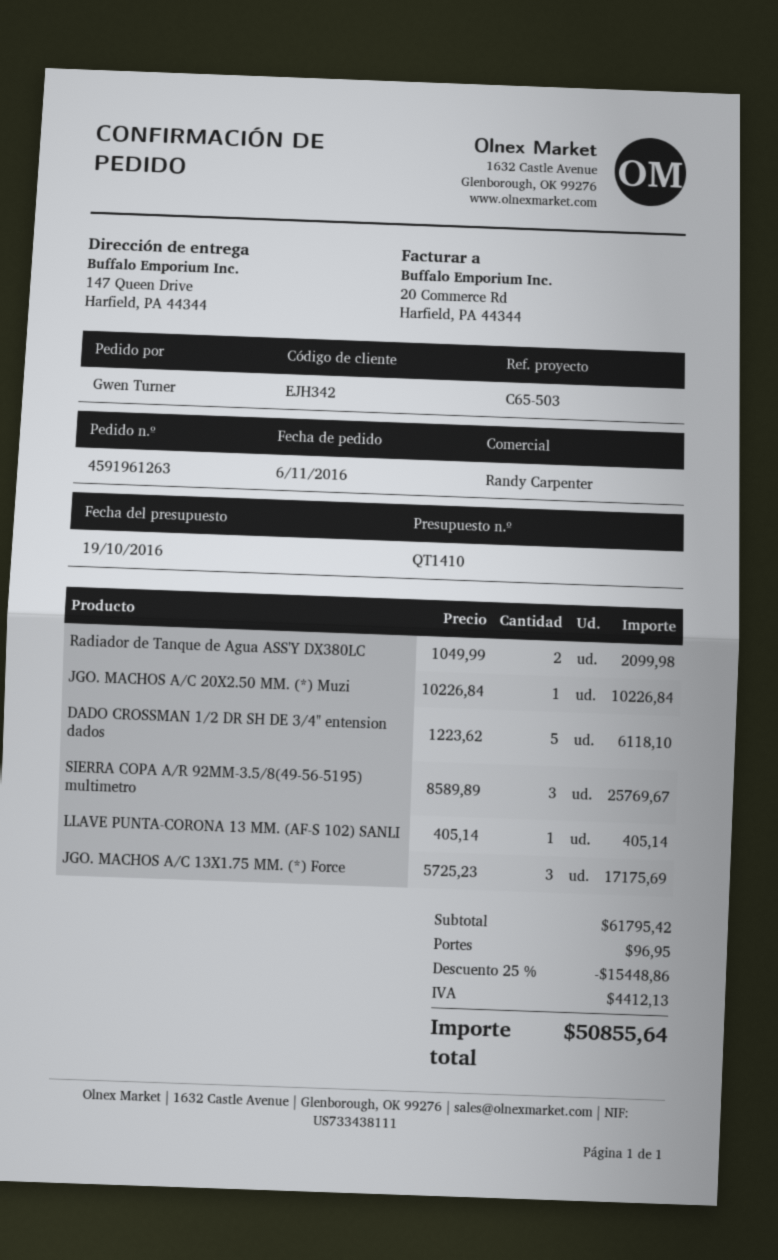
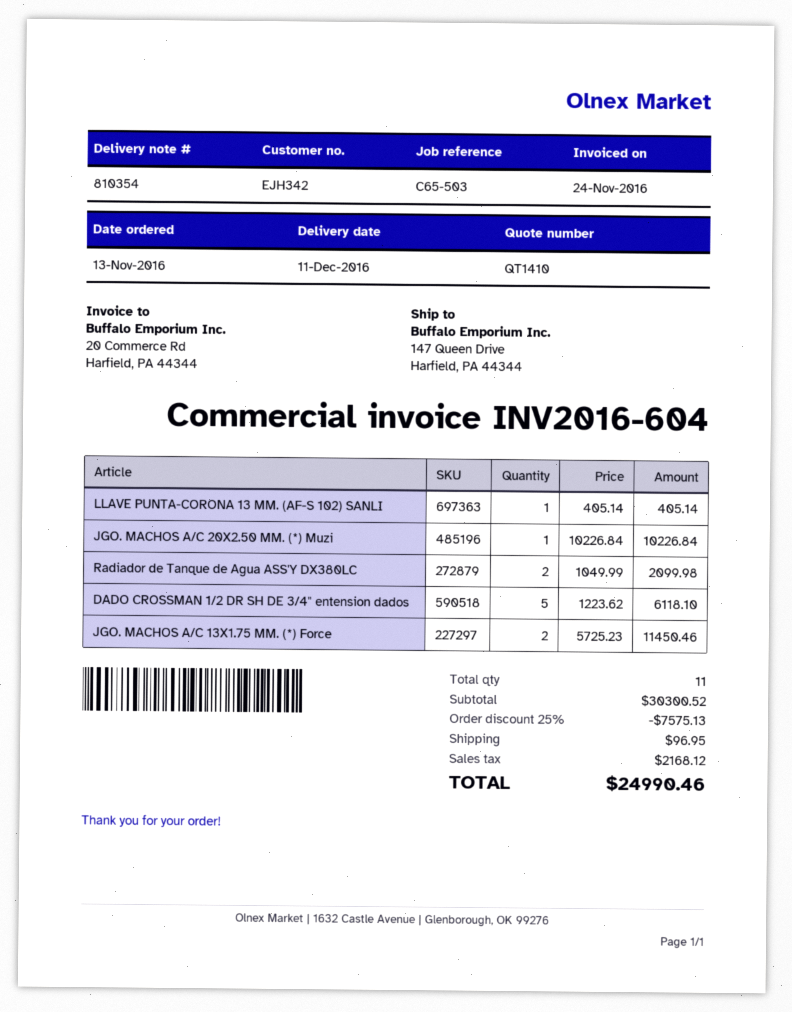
order date: 2016-11-06 -> 2016-11-13
SIERRA COPA A/R 92MM-3.5/8(49-56-5195) multimetro: 3 x 8589.89 = 25769.67 -> none
JGO. MACHOS A/C 13X1.75 MM. (*) Force: 3 x 5725.23 = 17175.69 -> 2 x 5725.23 = 11450.46
subtotal: 61795.42 -> 30300.52
discount: 25% = 15448.86 -> 25% = 7575.13
tax: 4412.13 -> 2168.12
total: 50855.64 -> 24990.46

